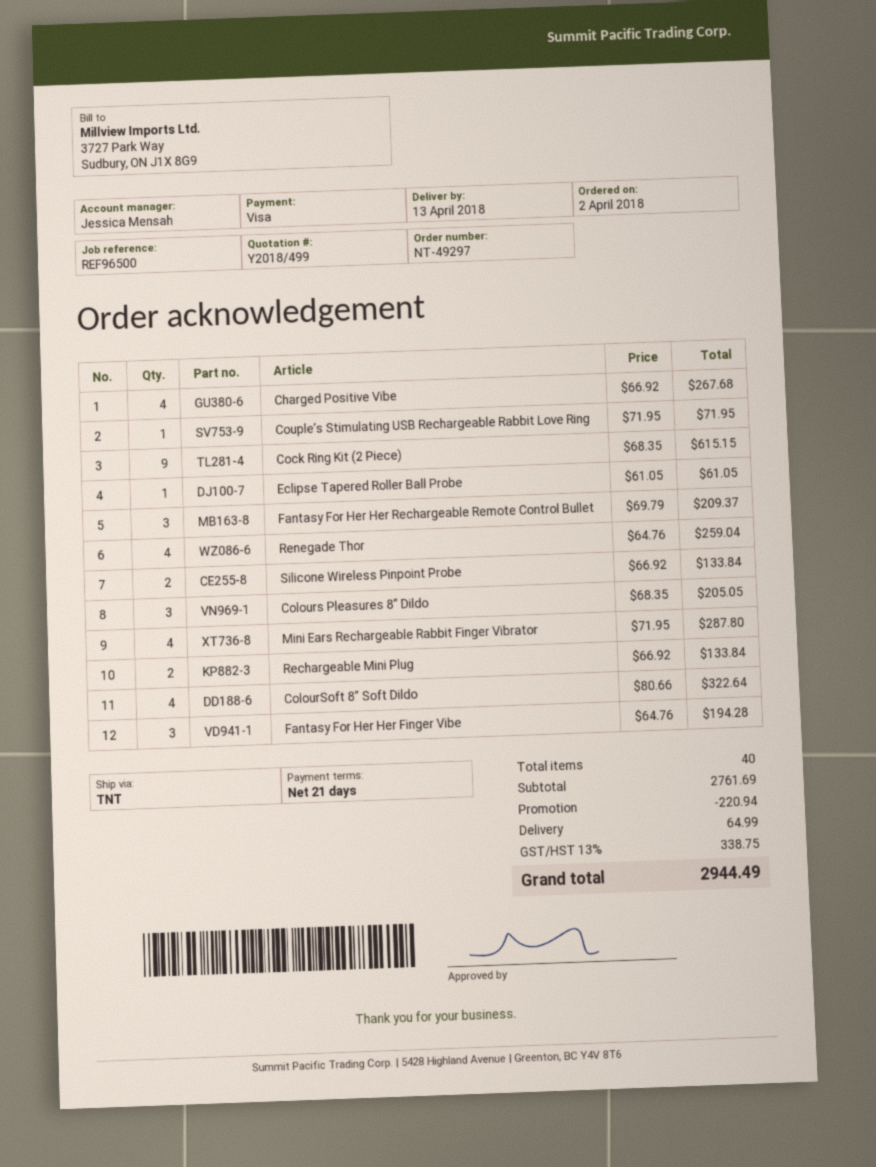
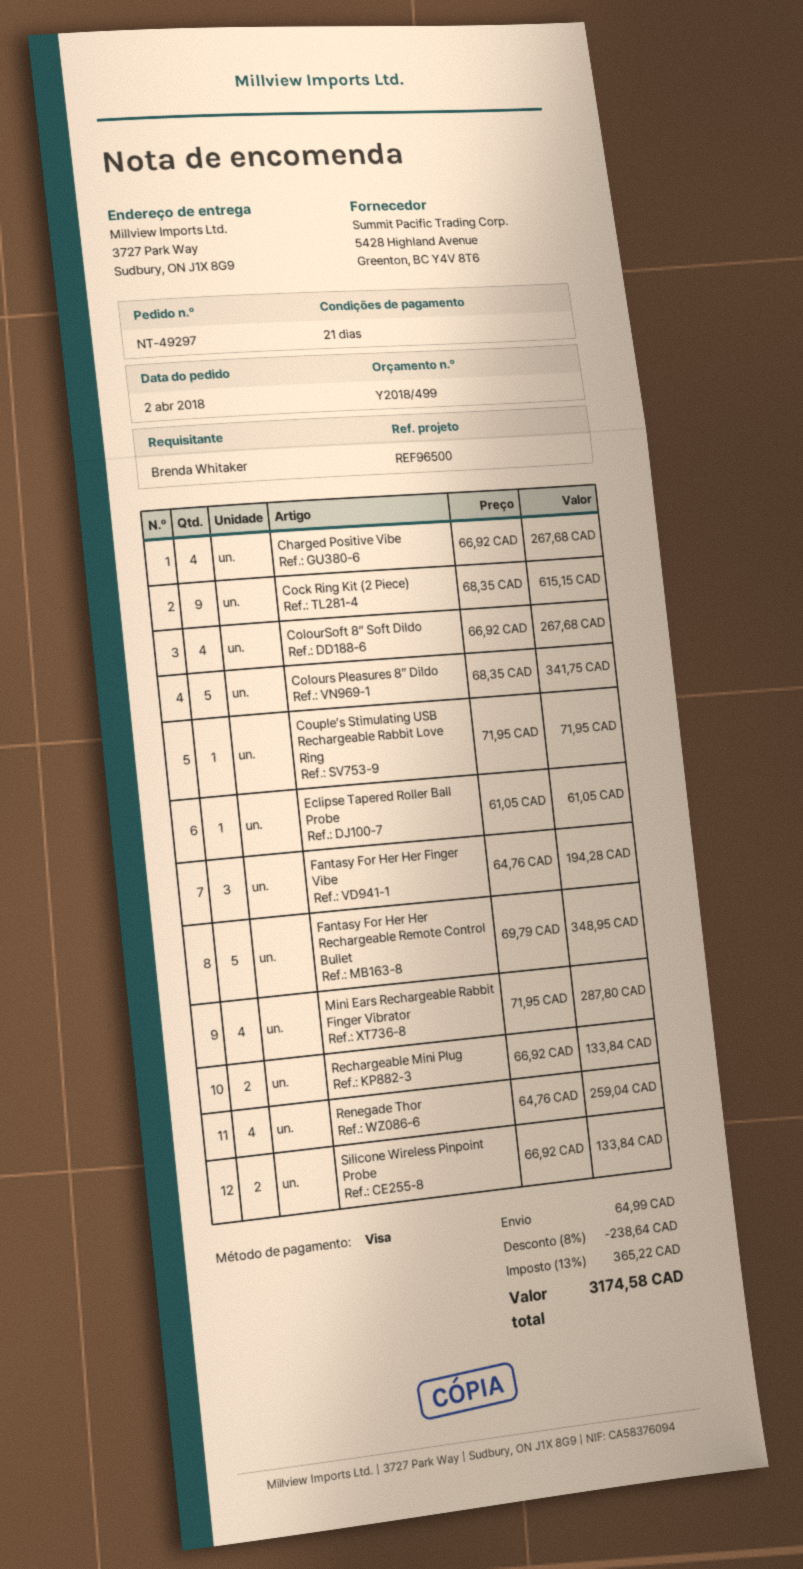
Fantasy For Her Her Rechargeable Remote Control Bullet: 3 x 69.79 = 209.37 -> 5 x 69.79 = 348.95
Colours Pleasures 8” Dildo: 3 x 68.35 = 205.05 -> 5 x 68.35 = 341.75
ColourSoft 8” Soft Dildo: 4 x 80.66 = 322.64 -> 4 x 66.92 = 267.68
discount: 220.94 -> 238.64
tax: 13% = 338.75 -> 13% = 365.22
total: 2944.49 -> 3174.58

